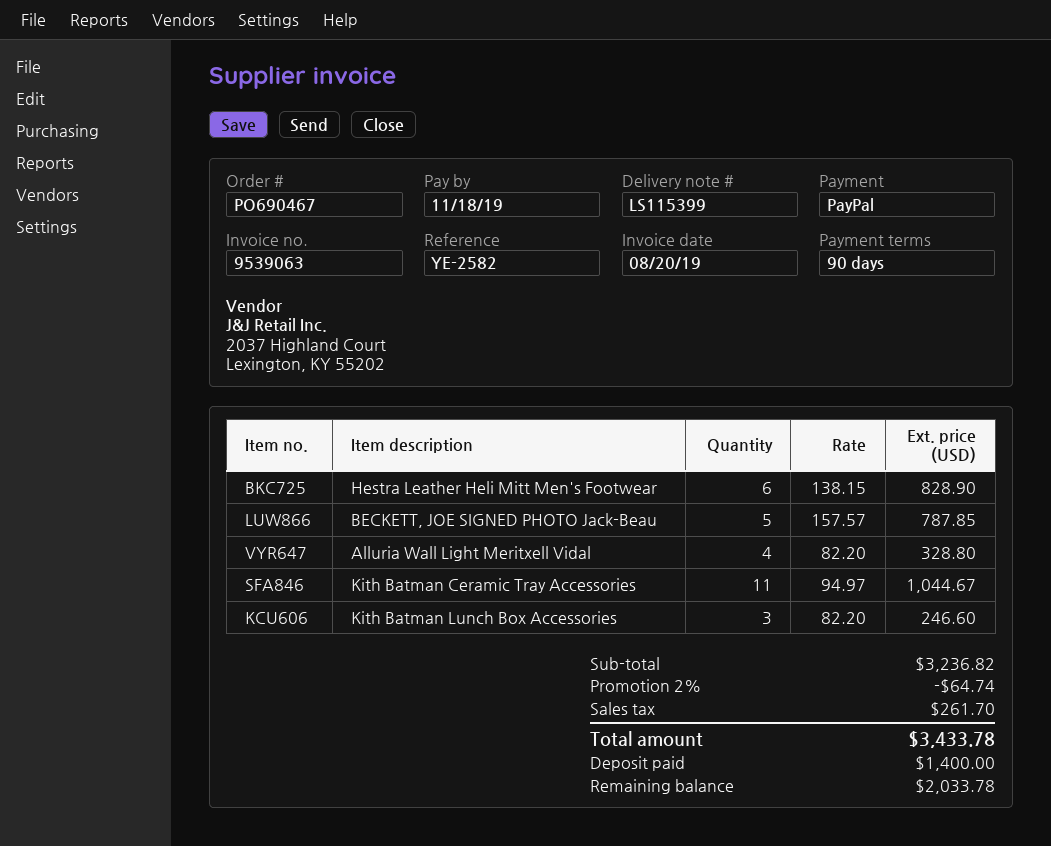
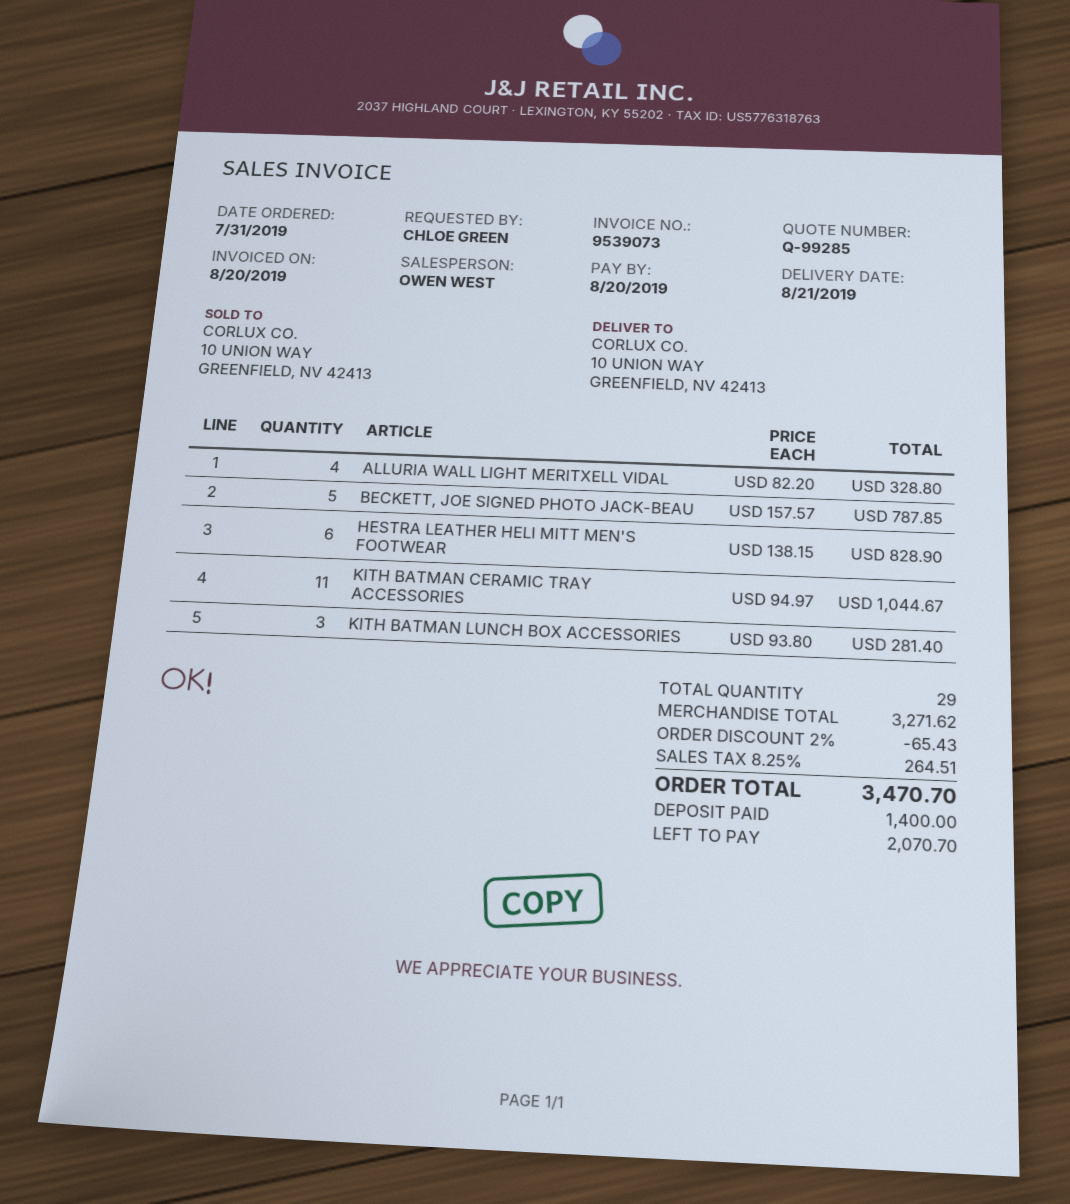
invoice number: 9539063 -> 9539073
due date: 2019-11-18 -> 2019-08-20
Kith Batman Lunch Box Accessories: 3 x 82.20 = 246.60 -> 3 x 93.80 = 281.40
subtotal: 3236.82 -> 3271.62
discount: 2% = 64.74 -> 2% = 65.43
tax: 261.70 -> 264.51
total: 3433.78 -> 3470.70
balance: 2033.78 -> 2070.70

